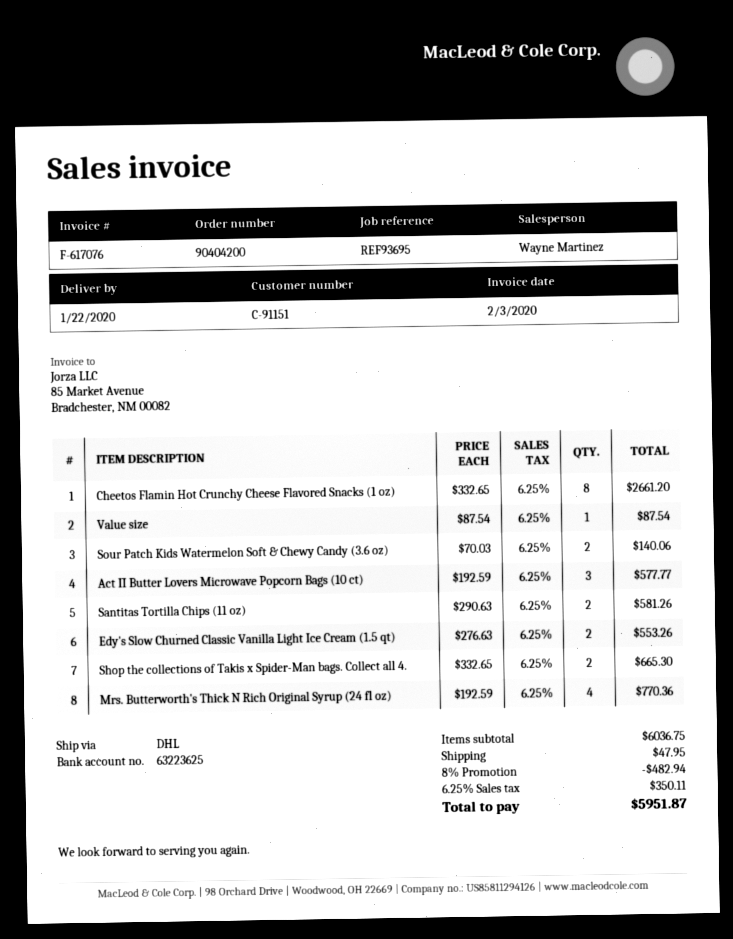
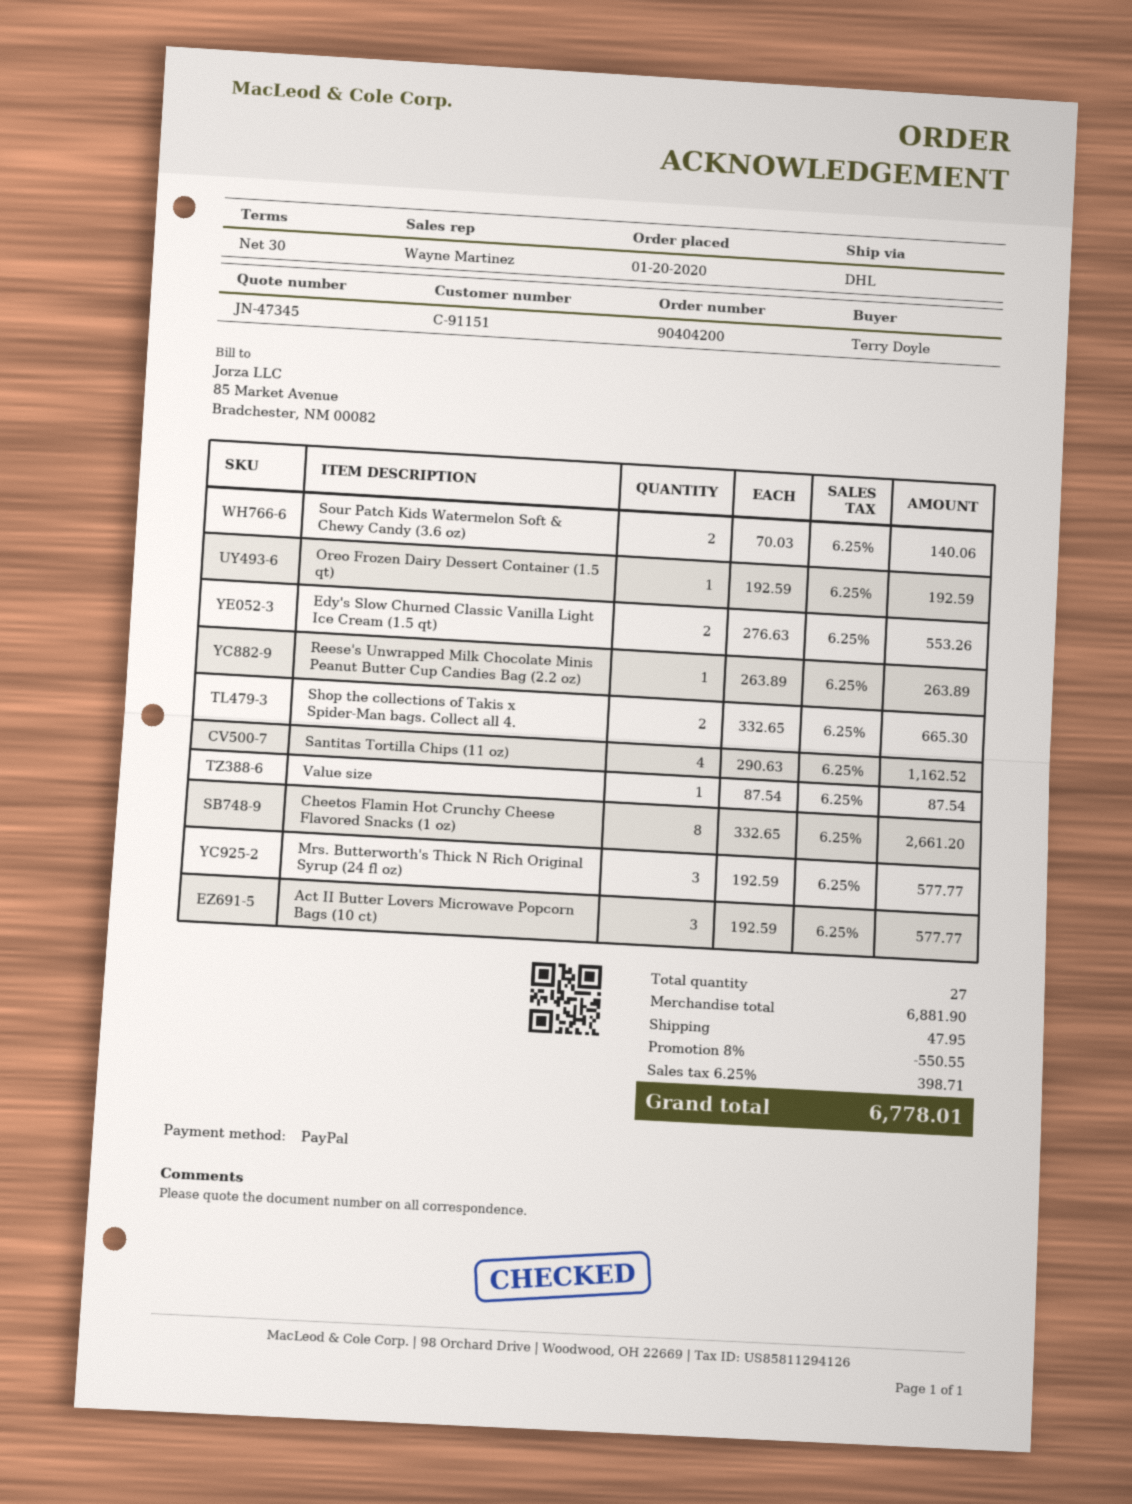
Santitas Tortilla Chips (11 oz): 2 x 290.63 = 581.26 -> 4 x 290.63 = 1162.52
Mrs. Butterworth's Thick N Rich Original Syrup (24 fl oz): 4 x 192.59 = 770.36 -> 3 x 192.59 = 577.77
Oreo Frozen Dairy Dessert Container (1.5 qt): none -> 1 x 192.59 = 192.59
Reese's Unwrapped Milk Chocolate Minis Peanut Butter Cup Candies Bag (2.2 oz): none -> 1 x 263.89 = 263.89
subtotal: 6036.75 -> 6881.90
discount: 8% = 482.94 -> 8% = 550.55
tax: 6.25% = 350.11 -> 6.25% = 398.71
total: 5951.87 -> 6778.01

